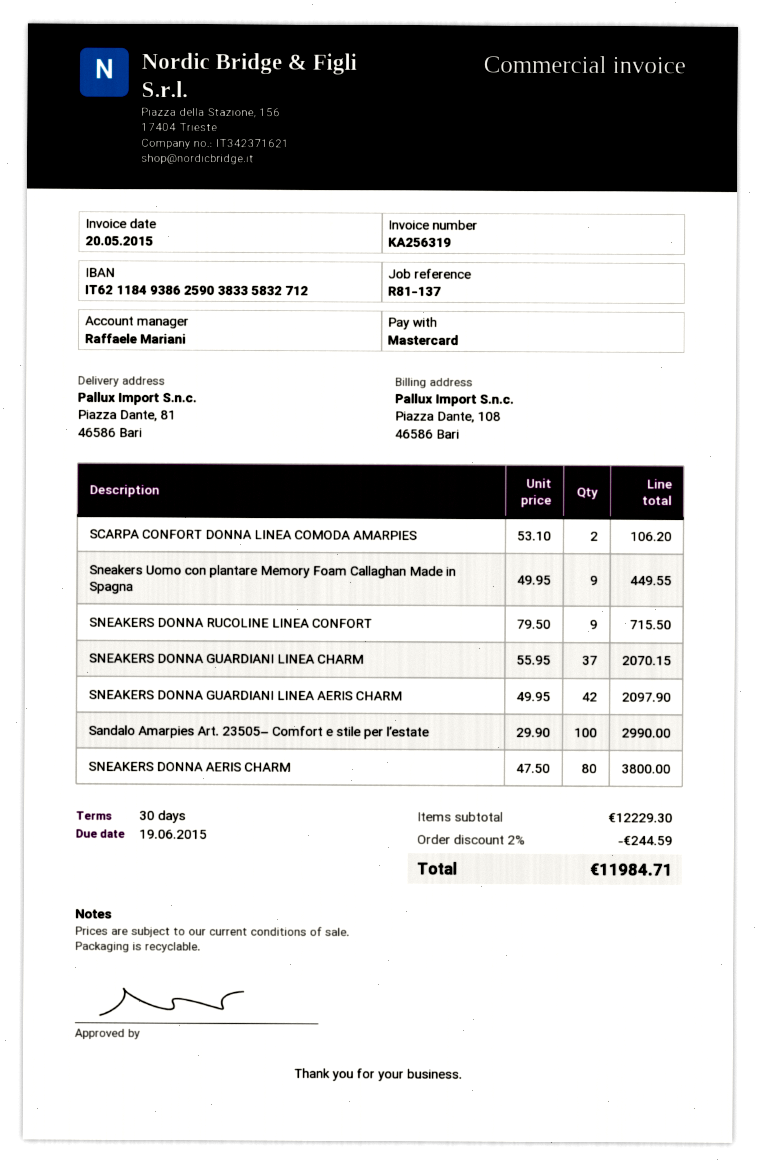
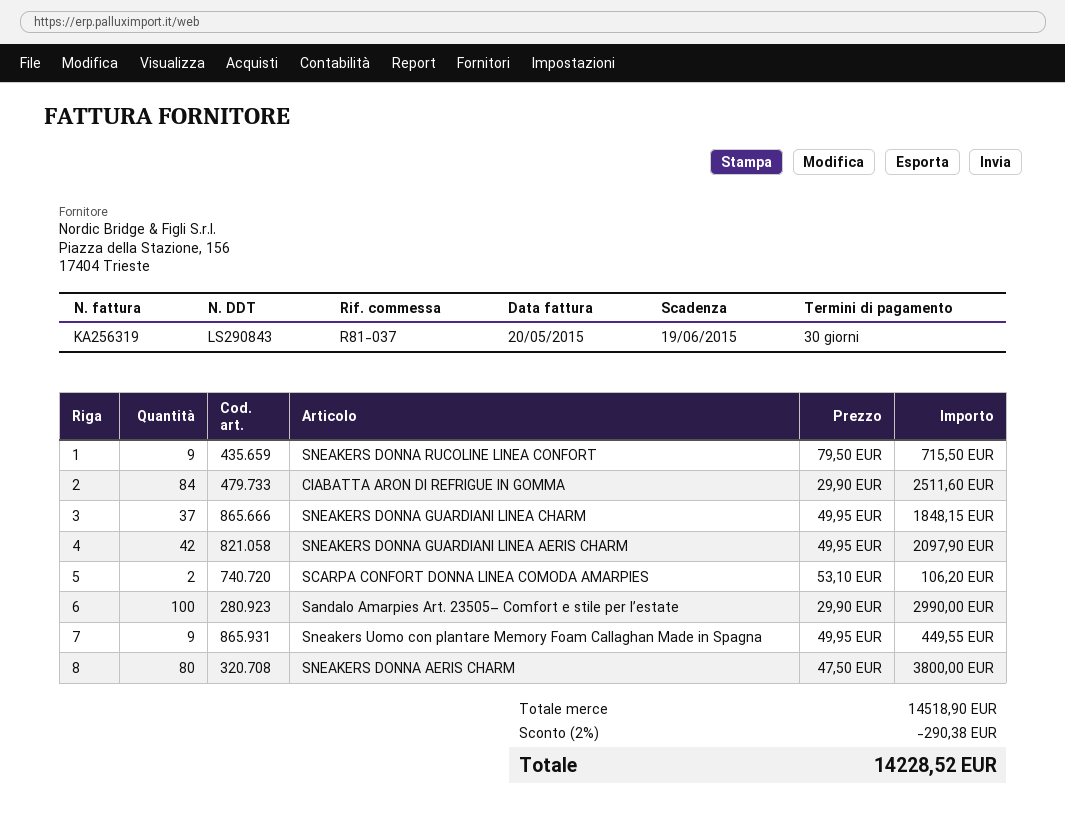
reference: R81-137 -> R81-037
SNEAKERS DONNA GUARDIANI LINEA CHARM: 37 x 55.95 = 2070.15 -> 37 x 49.95 = 1848.15
CIABATTA ARON DI REFRIGUE IN GOMMA: none -> 84 x 29.90 = 2511.60
subtotal: 12229.30 -> 14518.90
discount: 2% = 244.59 -> 2% = 290.38
total: 11984.71 -> 14228.52

